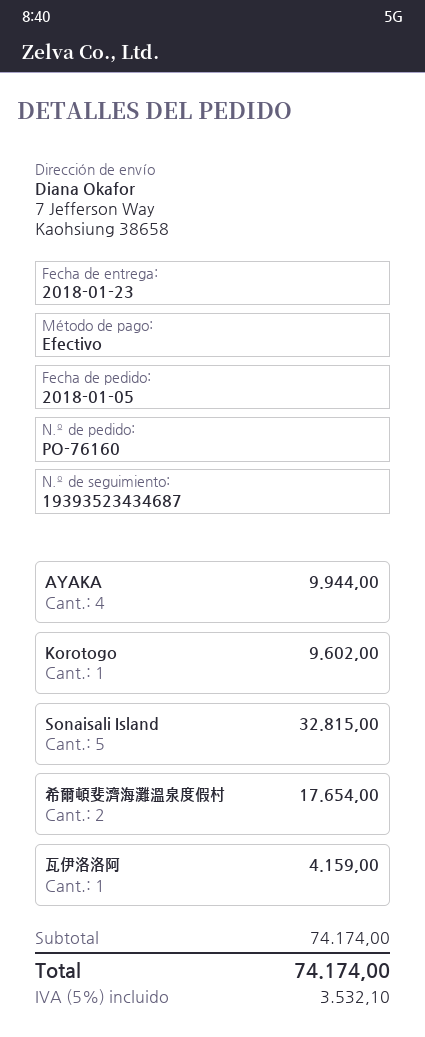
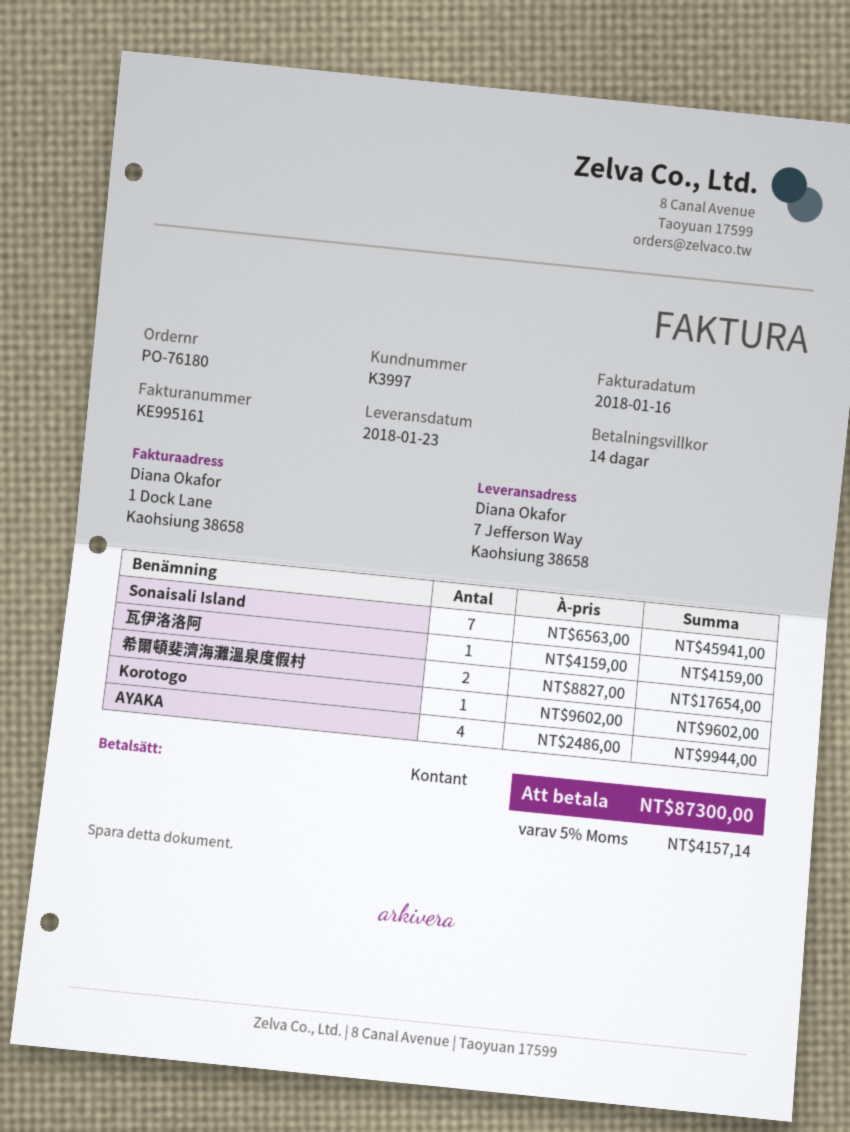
order number: PO-76160 -> PO-76180
Sonaisali Island: 5 for 32815.00 -> 7 for 45941.00
tax: 5% = 3532.10 -> 5% = 4157.14
total: 74174.00 -> 87300.00

